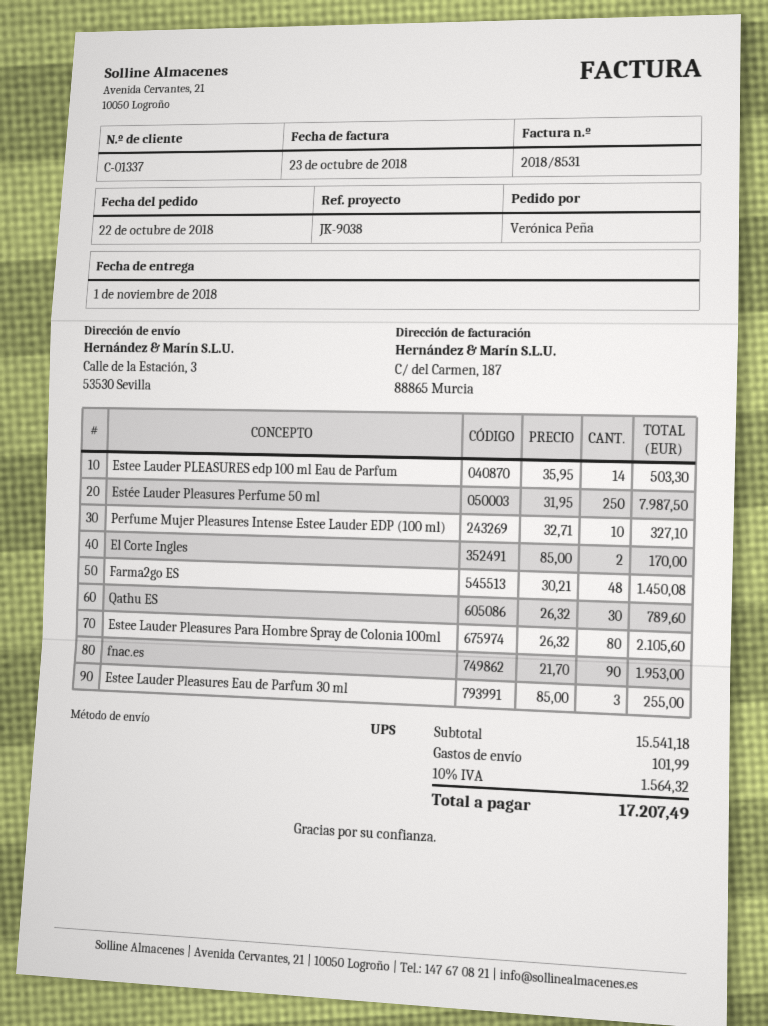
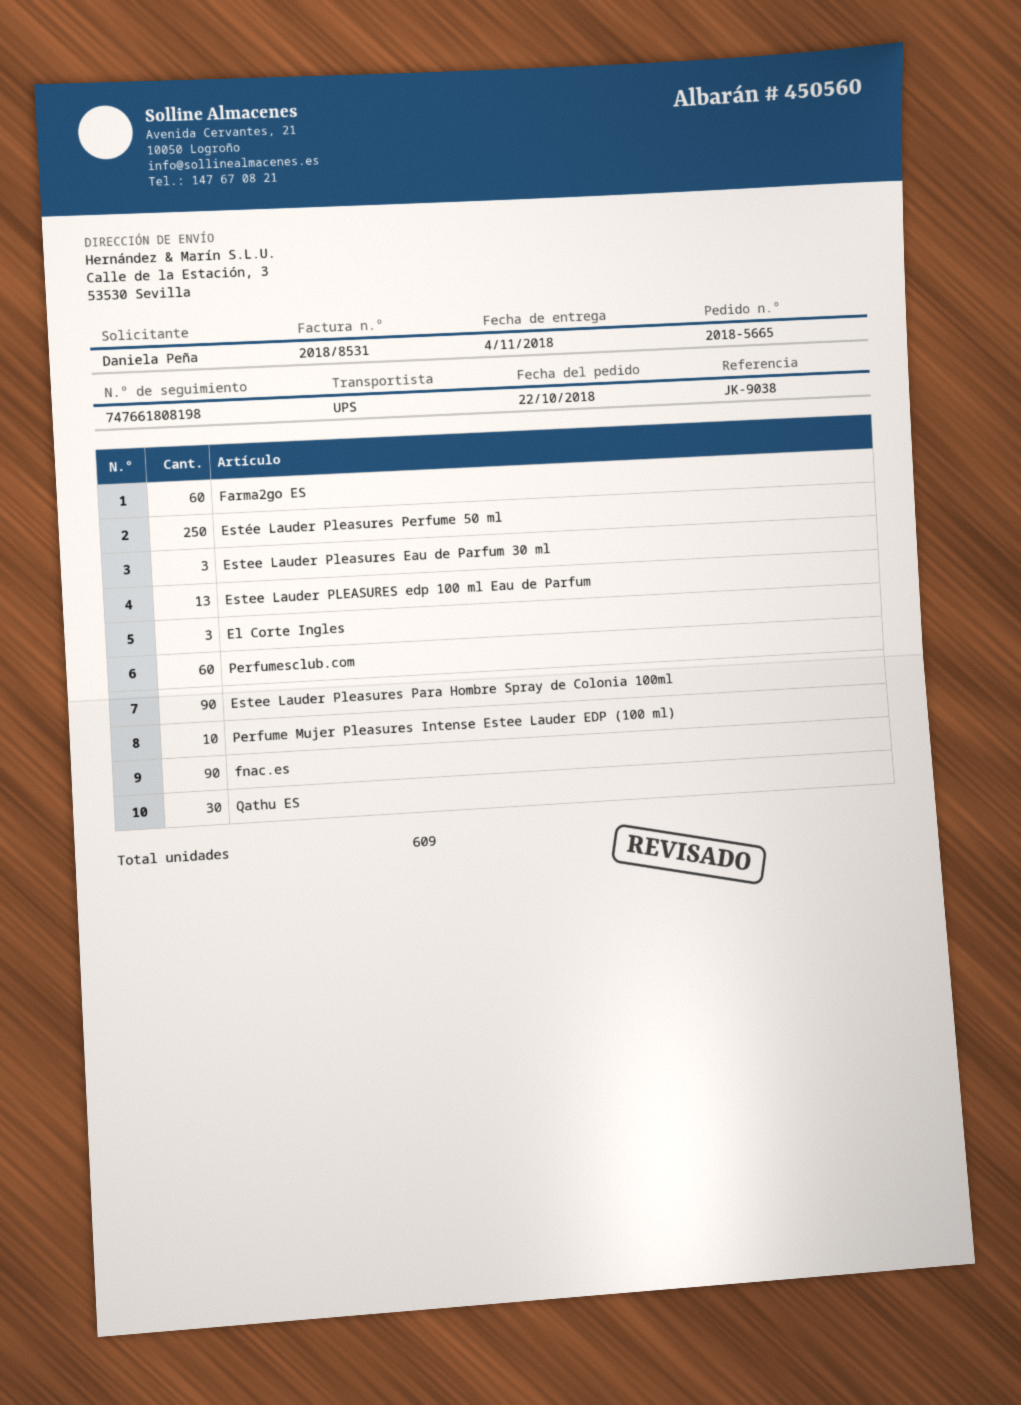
delivery date: 2018-11-01 -> 2018-11-04
ordered by: Verónica Peña -> Daniela Peña
Estee Lauder PLEASURES edp 100 ml Eau de Parfum: 14 -> 13
El Corte Ingles: 2 -> 3
Farma2go ES: 48 -> 60
Estee Lauder Pleasures Para Hombre Spray de Colonia 100ml: 80 -> 90
Perfumesclub.com: none -> 60

